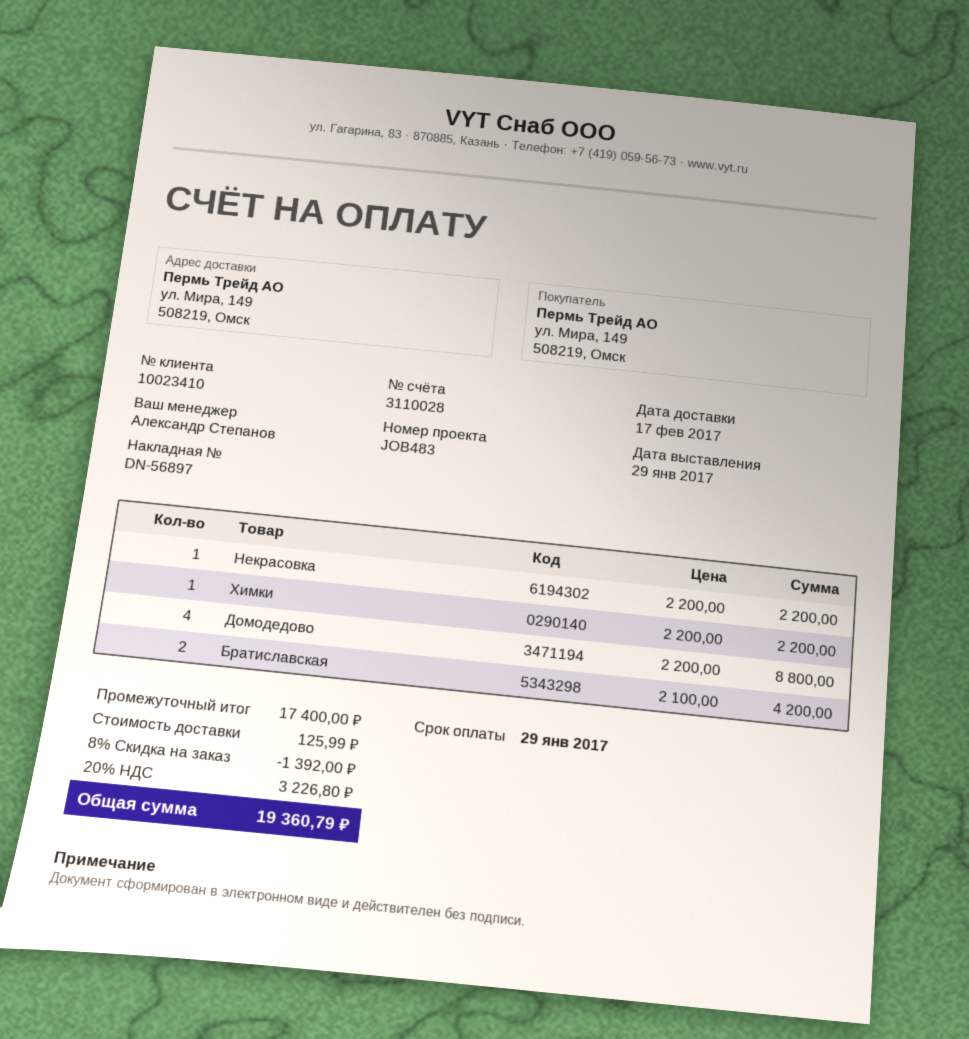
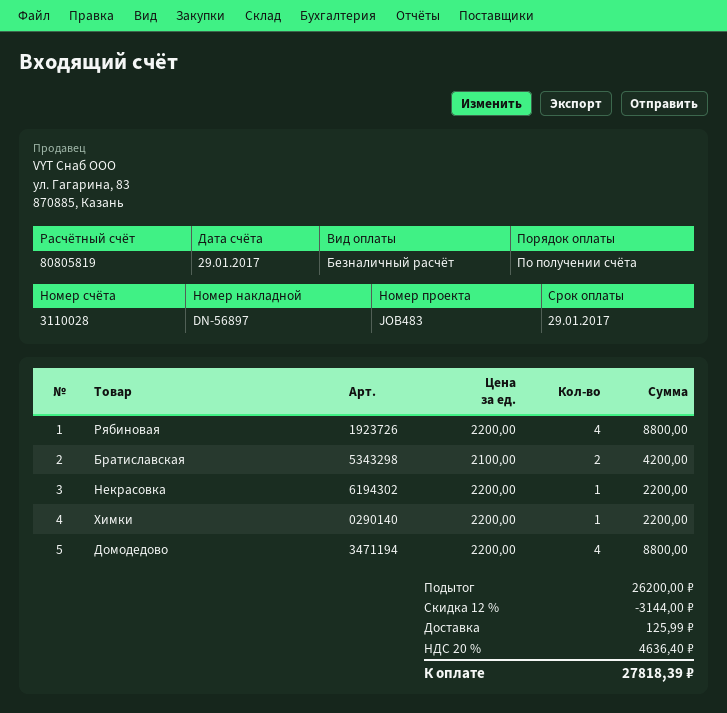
Рябиновая: none -> 4 x 2200.00 = 8800.00
subtotal: 17400.00 -> 26200.00
discount: 8% = 1392.00 -> 12% = 3144.00
tax: 20% = 3226.80 -> 20% = 4636.40
total: 19360.79 -> 27818.39

